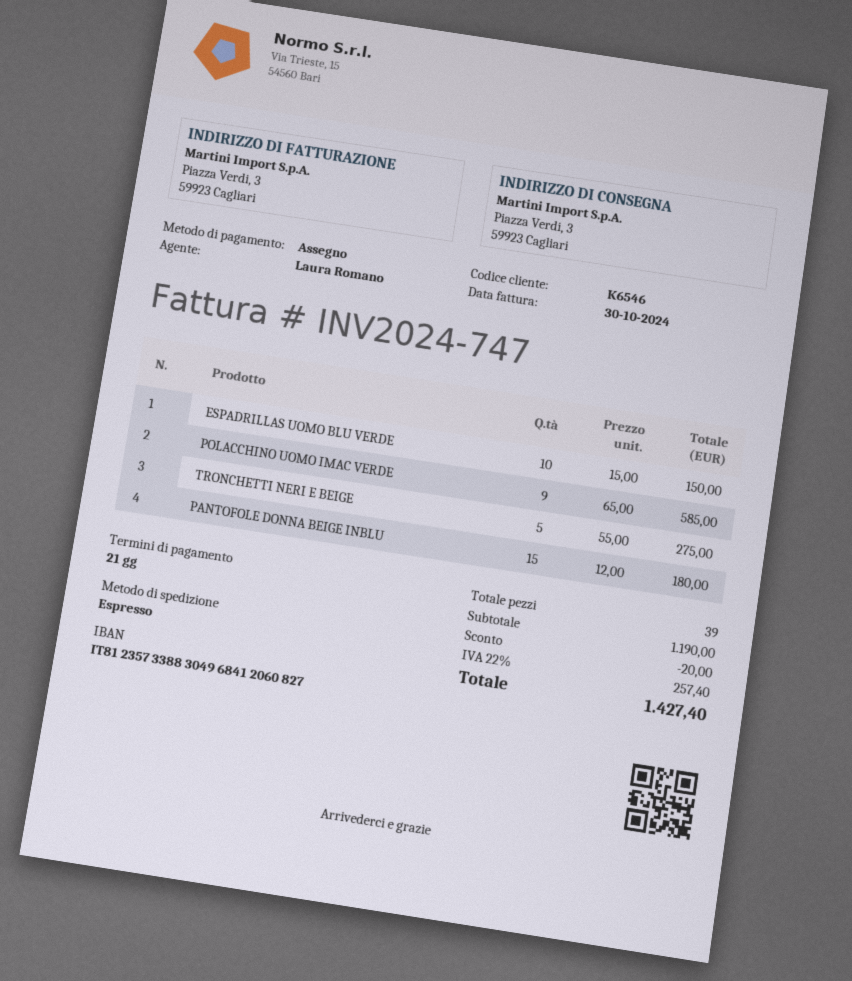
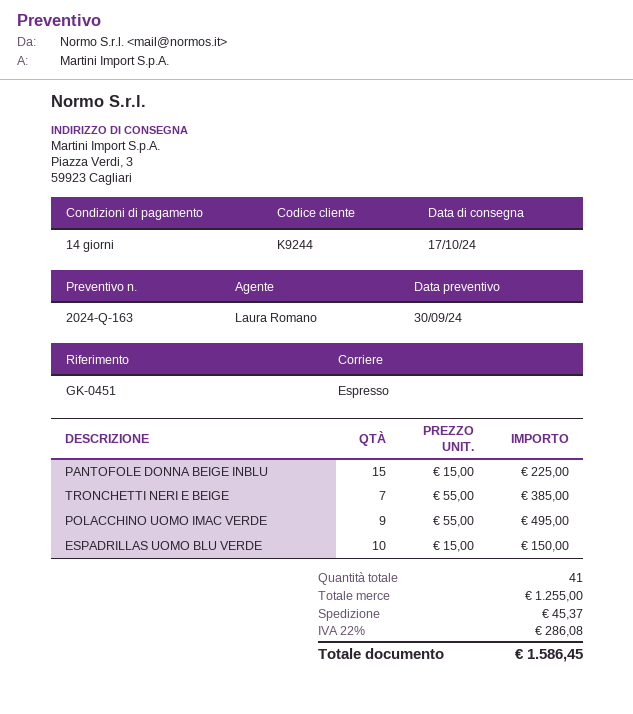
payment terms: 21 days -> 14 days
customer number: K6546 -> K9244
POLACCHINO UOMO IMAC VERDE: 9 x 65.00 = 585.00 -> 9 x 55.00 = 495.00
TRONCHETTI NERI E BEIGE: 5 x 55.00 = 275.00 -> 7 x 55.00 = 385.00
PANTOFOLE DONNA BEIGE INBLU: 15 x 12.00 = 180.00 -> 15 x 15.00 = 225.00
total quantity: 39 -> 41
subtotal: 1190.00 -> 1255.00
discount: 20.00 -> none
shipping: none -> 45.37
tax: 22% = 257.40 -> 22% = 286.08
total: 1427.40 -> 1586.45

